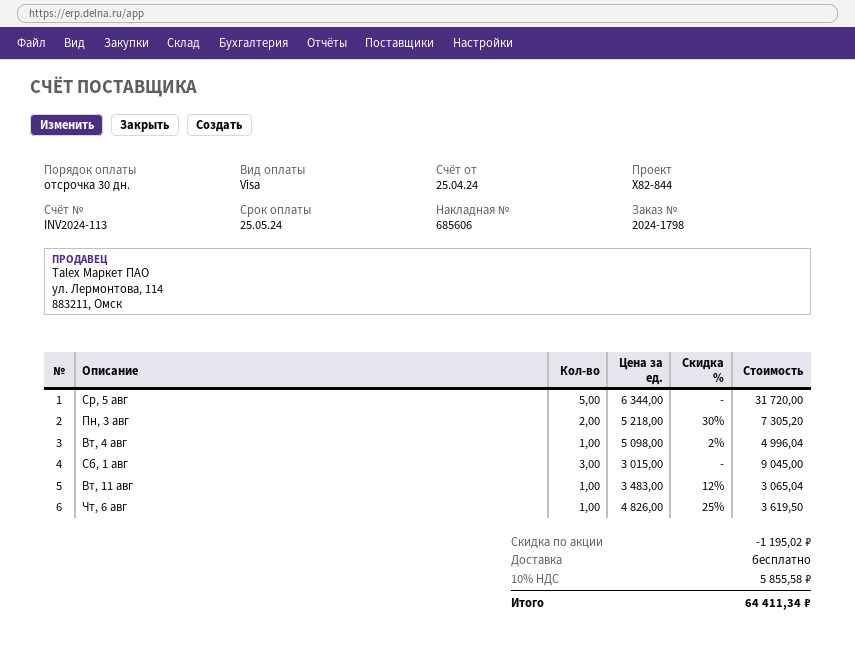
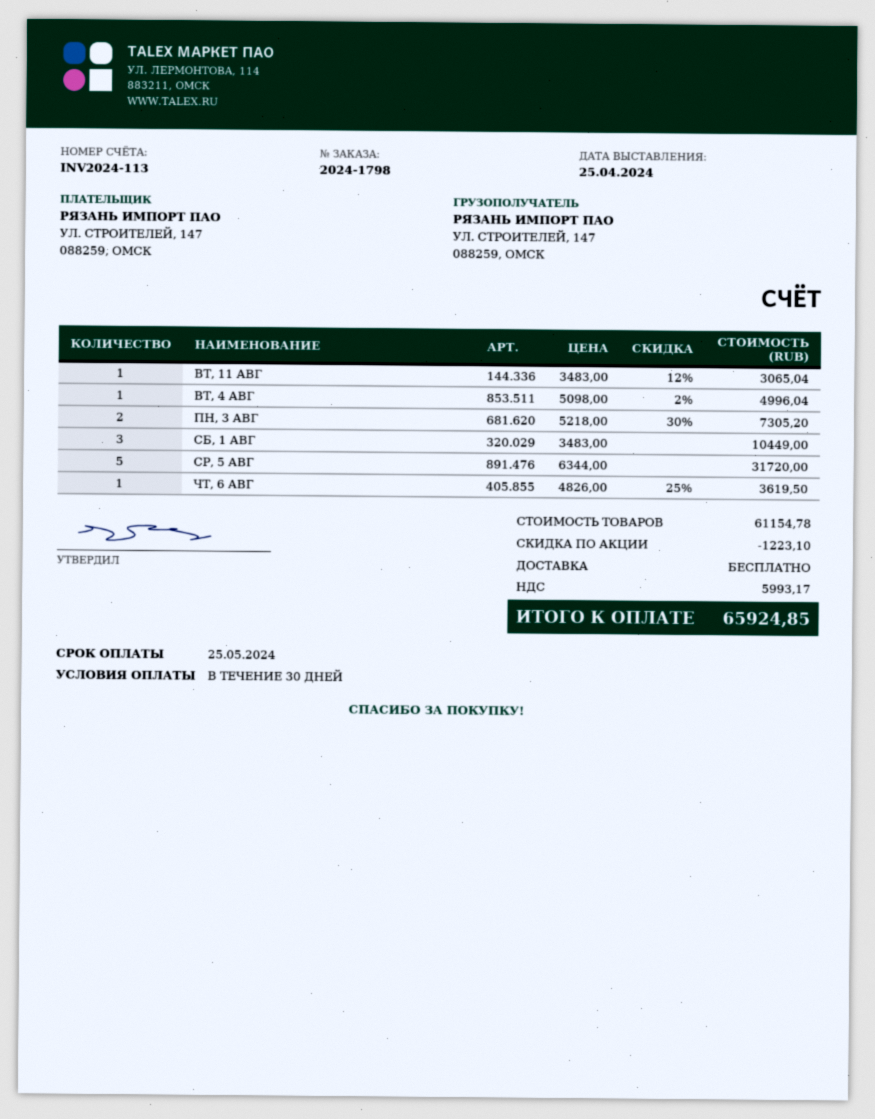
Сб, 1 авг: 3 x 3015.00 = 9045.00 -> 3 x 3483.00 = 10449.00
discount: 1195.02 -> 1223.10
tax: 5855.58 -> 5993.17
total: 64411.34 -> 65924.85

